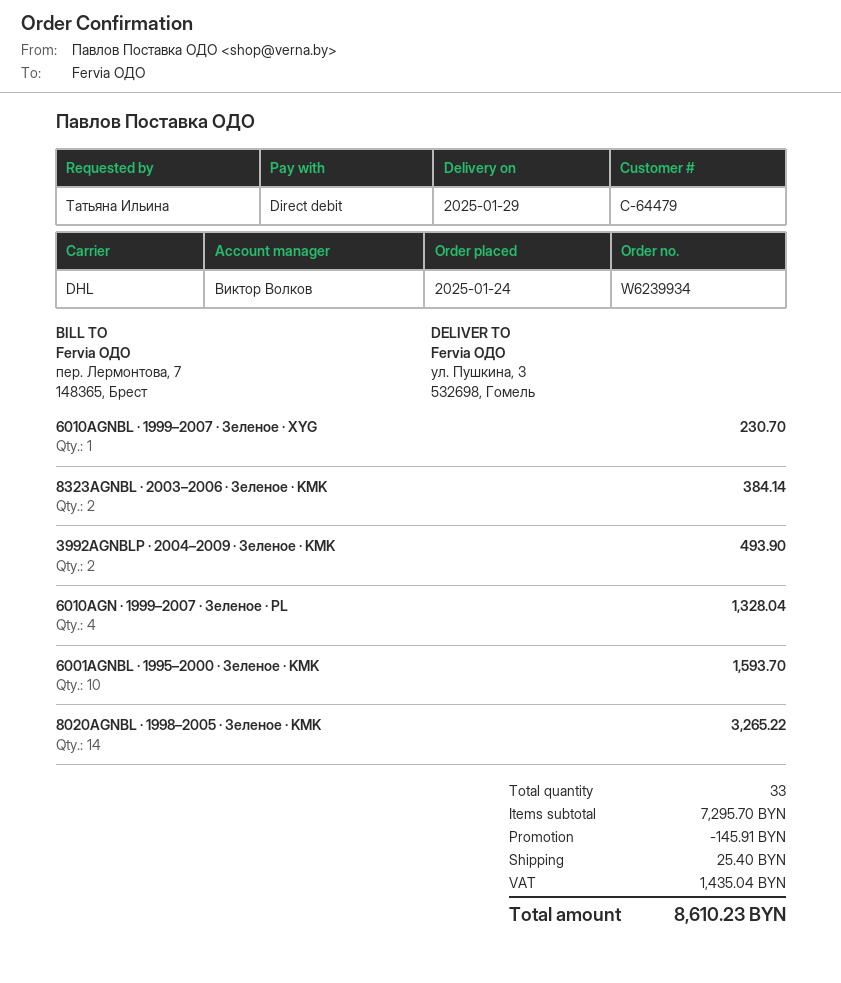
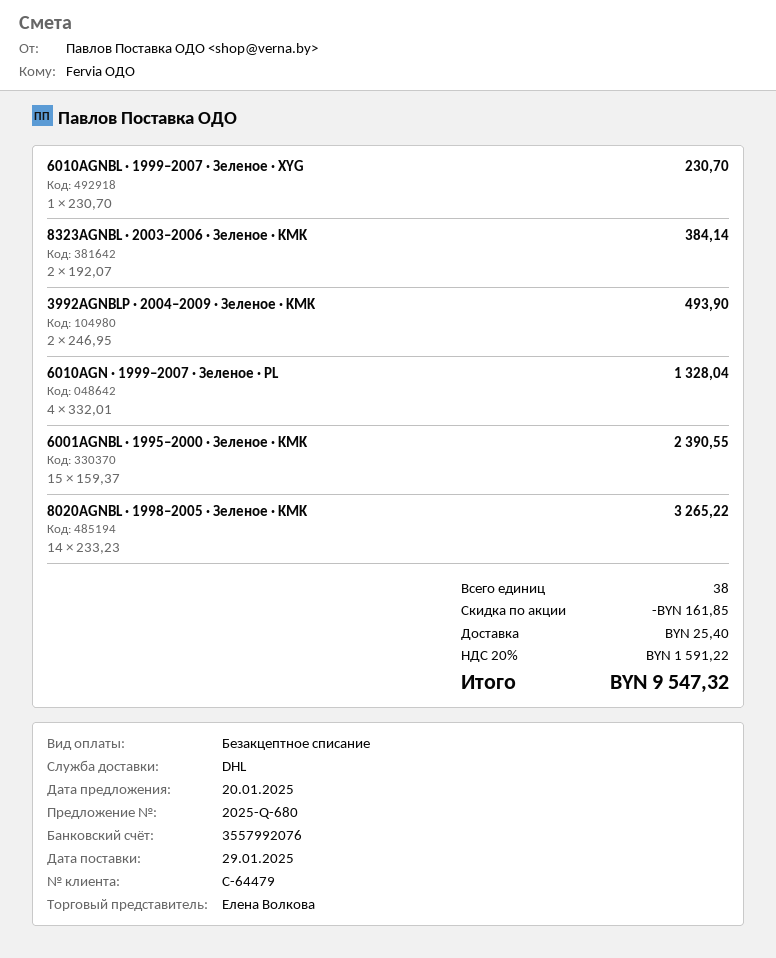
sales rep: Виктор Волков -> Елена Волкова
6001AGNBL · 1995–2000 · Зеленое · KMK: 10 for 1593.70 -> 15 for 2390.55
total quantity: 33 -> 38
discount: 145.91 -> 161.85
tax: 1435.04 -> 1591.22
total: 8610.23 -> 9547.32

